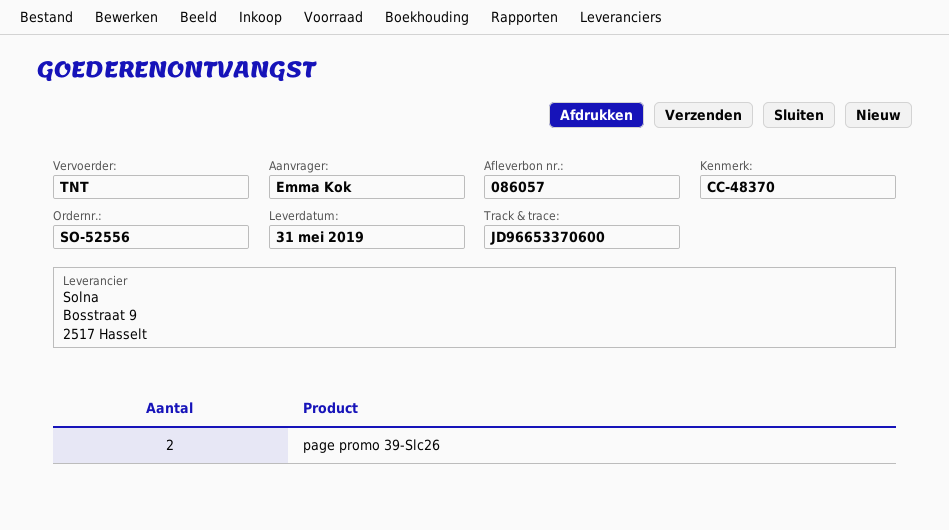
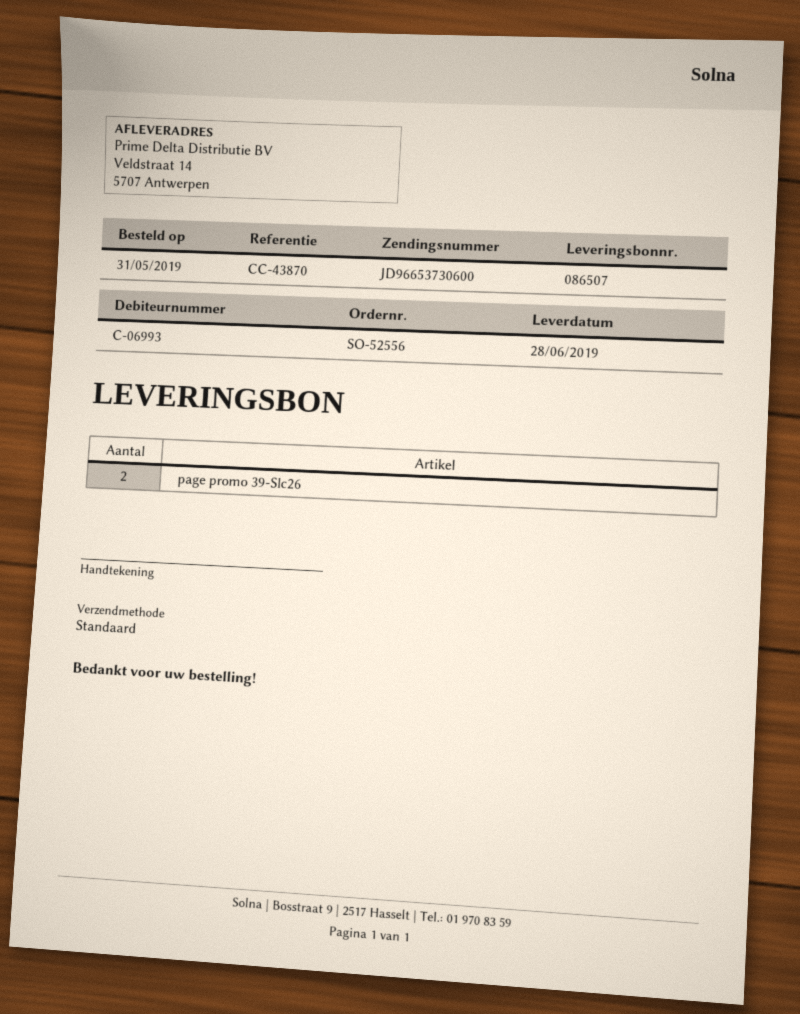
delivery note number: 086057 -> 086507
delivery date: 2019-05-31 -> 2019-06-28
reference: CC-48370 -> CC-43870
shipping method: TNT -> standard
tracking number: JD96653370600 -> JD96653730600

